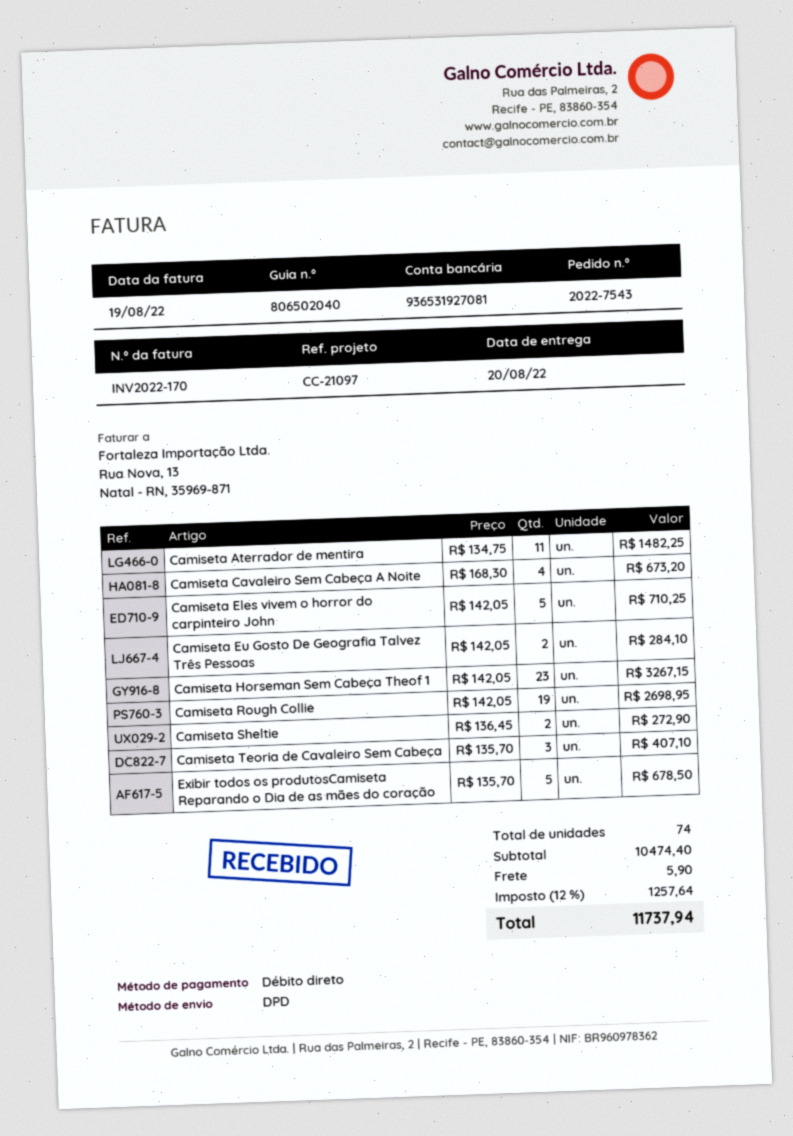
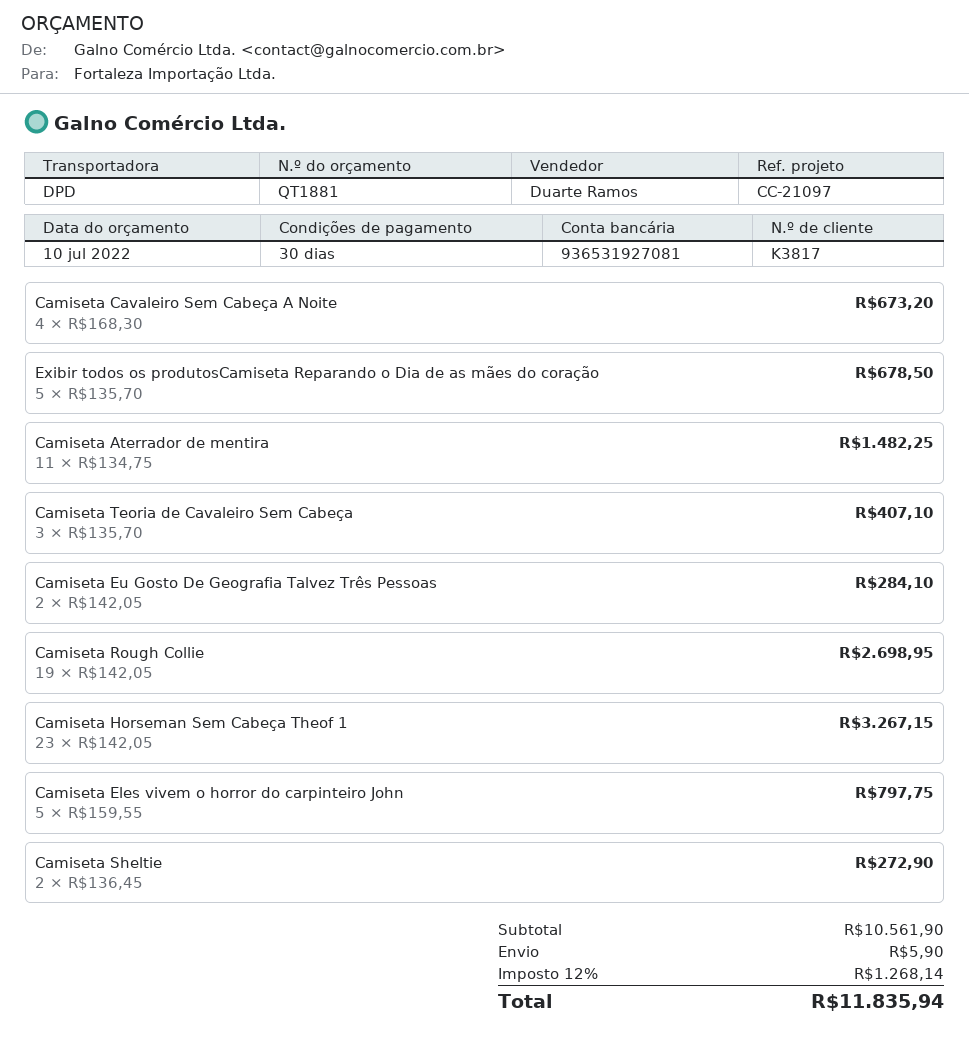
Camiseta Eles vivem o horror do carpinteiro John: 5 x 142.05 = 710.25 -> 5 x 159.55 = 797.75
subtotal: 10474.40 -> 10561.90
tax: 12% = 1257.64 -> 12% = 1268.14
total: 11737.94 -> 11835.94

